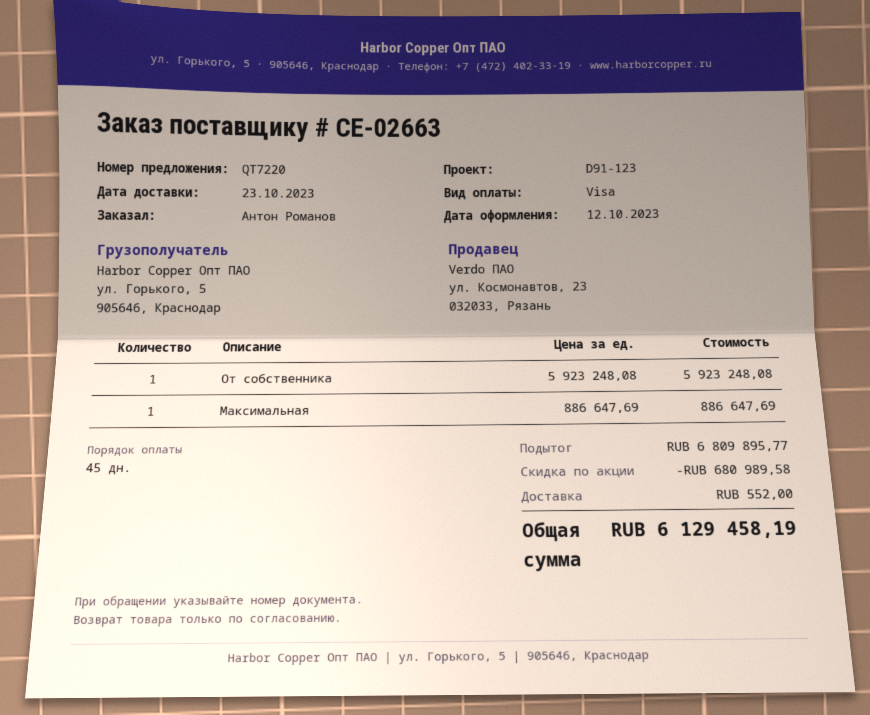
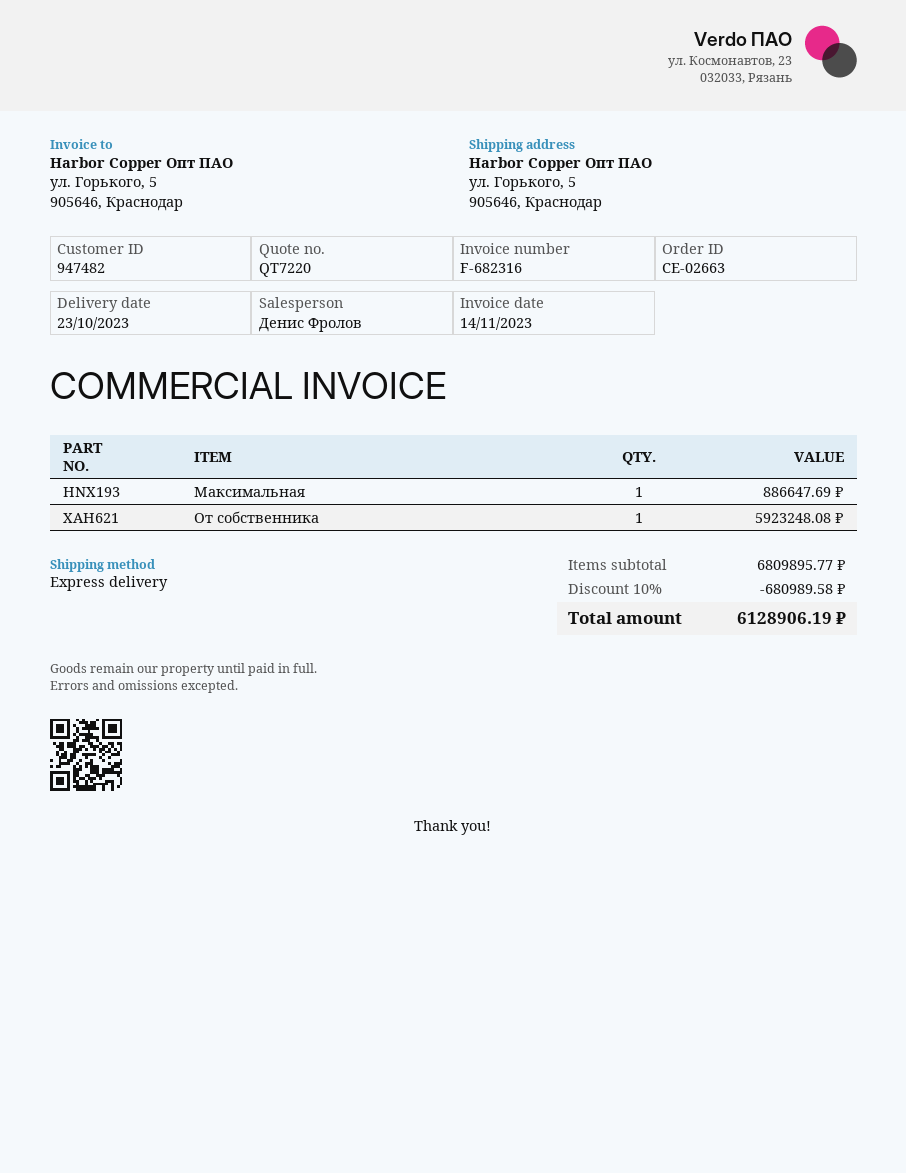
shipping: 552.00 -> none
total: 6129458.19 -> 6128906.19

